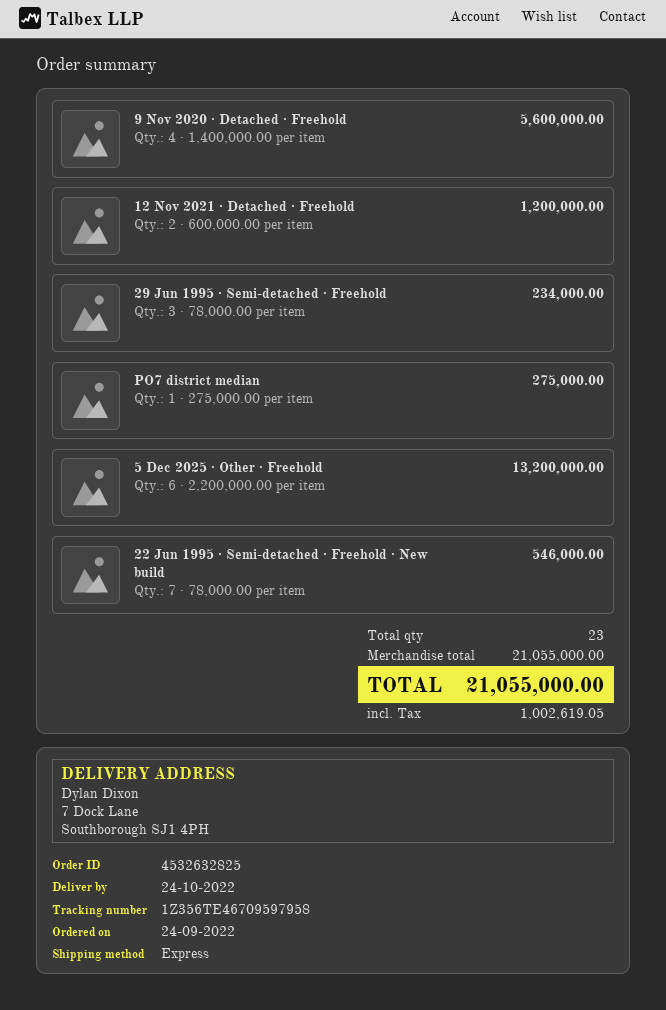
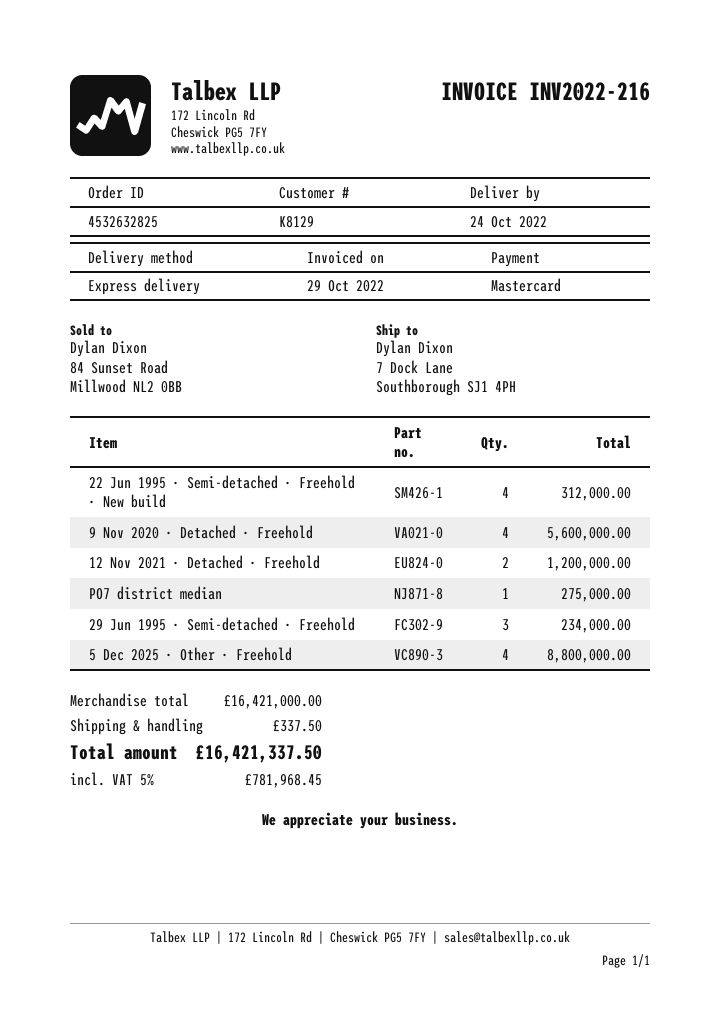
5 Dec 2025 · Other · Freehold: 6 for 13200000.00 -> 4 for 8800000.00
22 Jun 1995 · Semi-detached · Freehold · New build: 7 for 546000.00 -> 4 for 312000.00
subtotal: 21055000.00 -> 16421000.00
shipping: none -> 337.50
tax: 1002619.05 -> 781968.45
total: 21055000.00 -> 16421337.50

